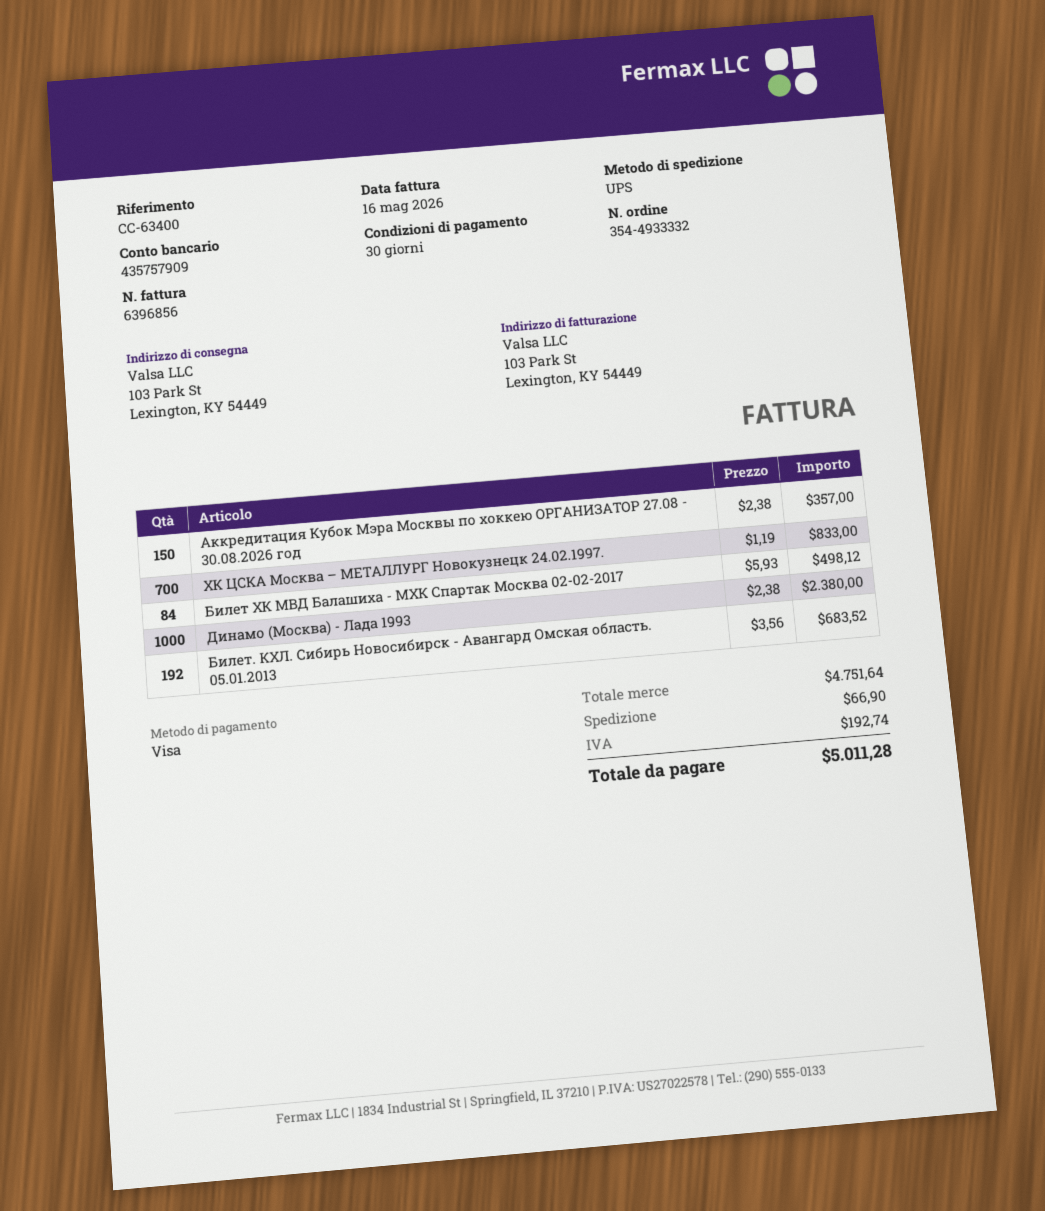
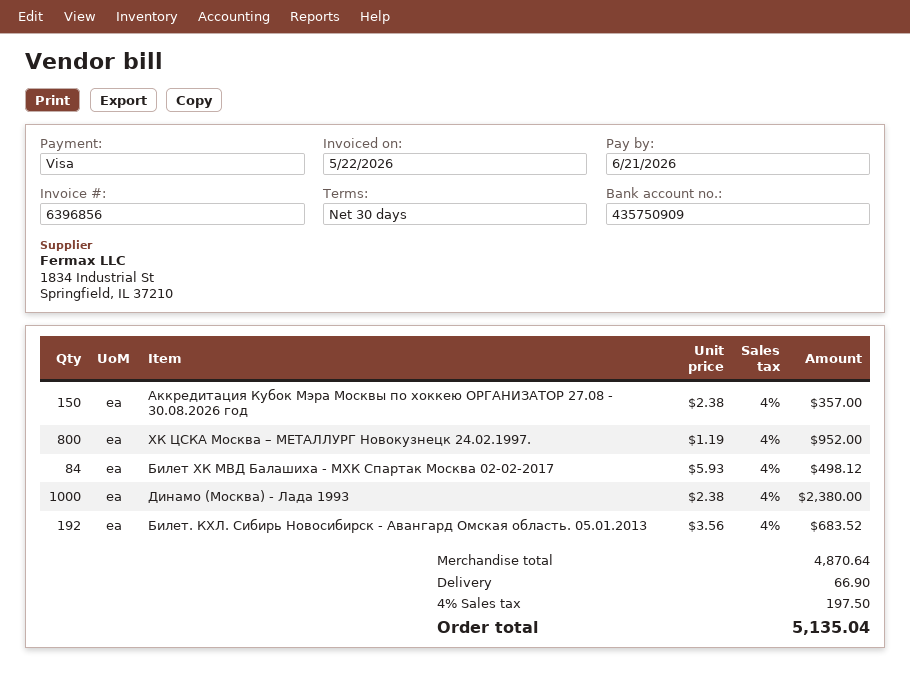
invoice date: 2026-05-16 -> 2026-05-22
bank account: 435757909 -> 435750909
ХК ЦСКА Москва – МЕТАЛЛУРГ Новокузнецк 24.02.1997.: 700 x 1.19 = 833.00 -> 800 x 1.19 = 952.00
subtotal: 4751.64 -> 4870.64
tax: 192.74 -> 197.50
total: 5011.28 -> 5135.04

